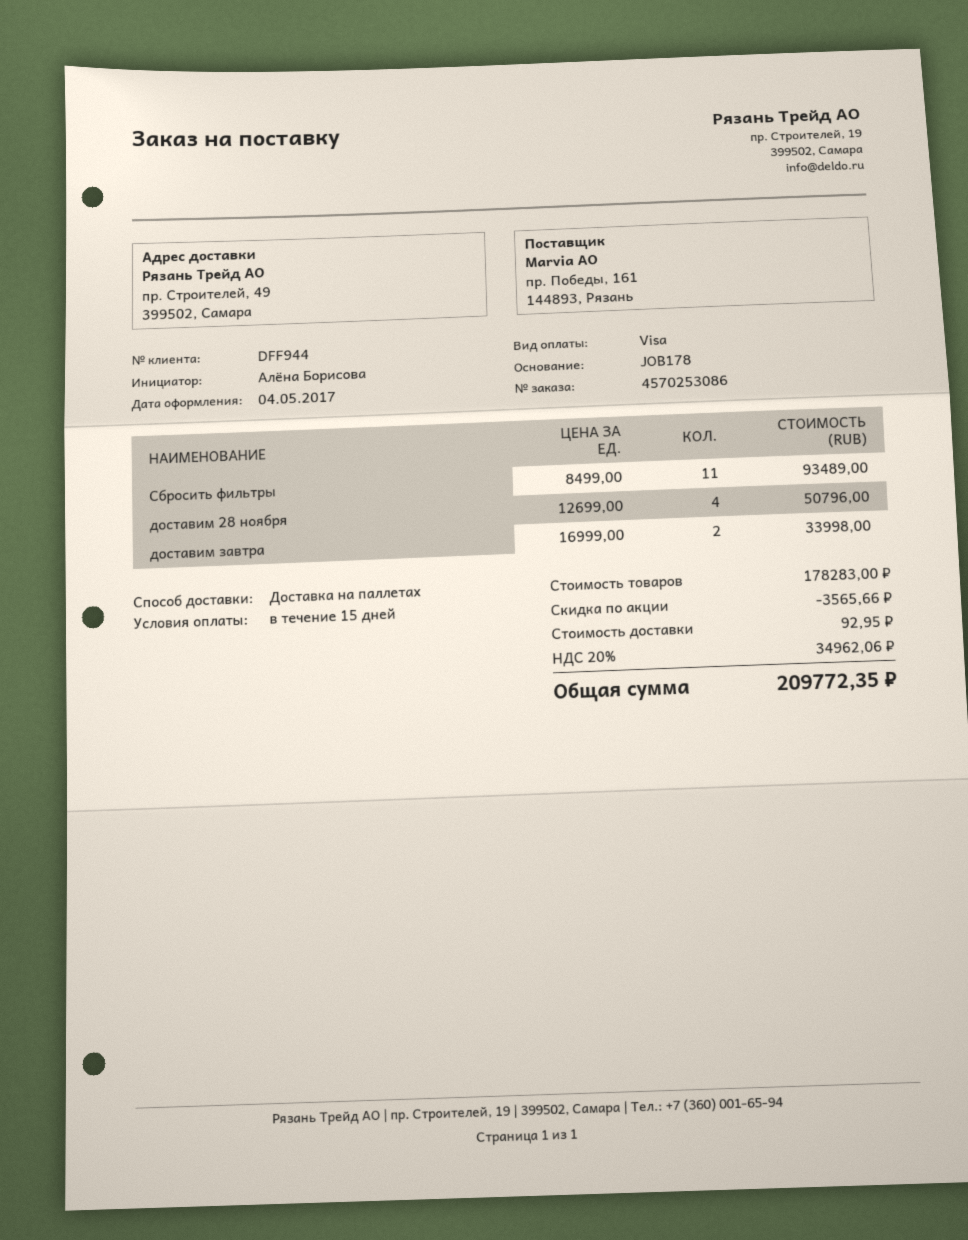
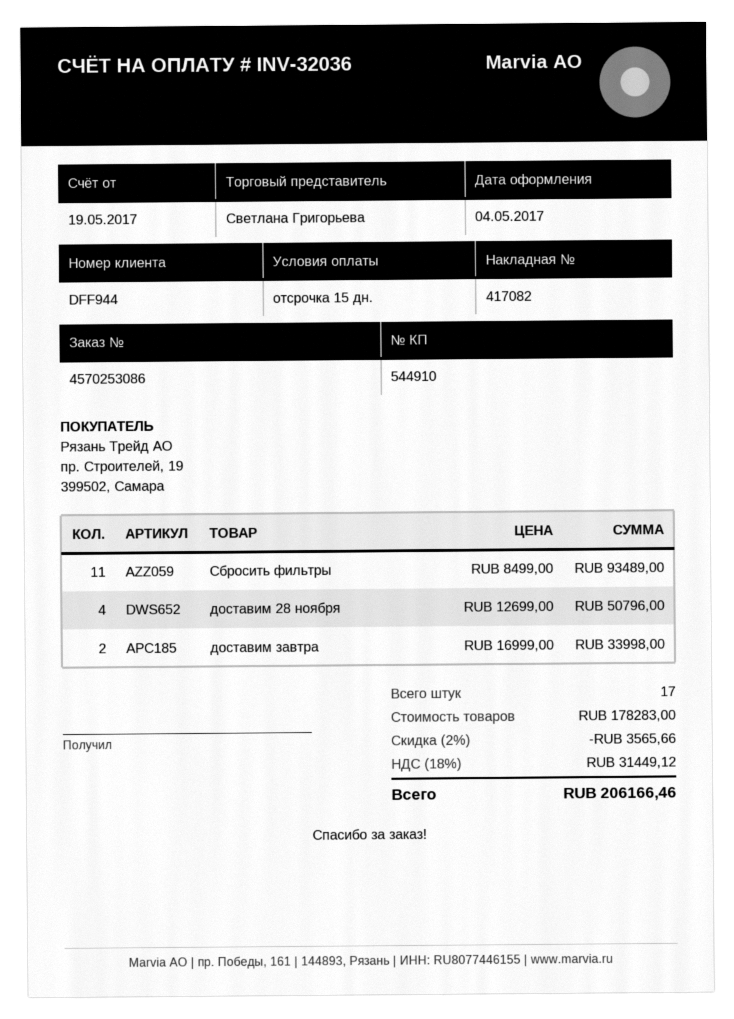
shipping: 92.95 -> none
tax: 20% = 34962.06 -> 18% = 31449.12
total: 209772.35 -> 206166.46

